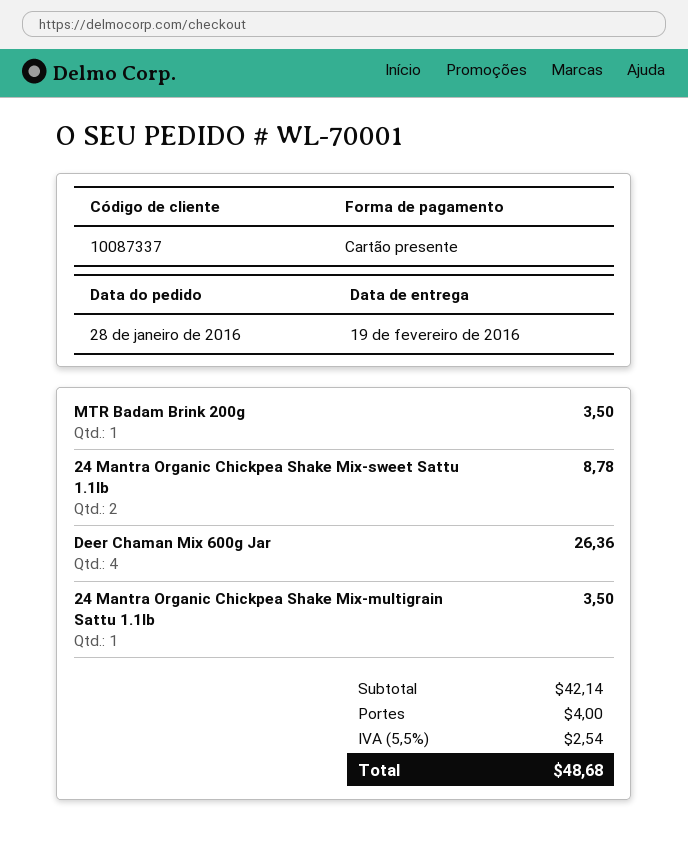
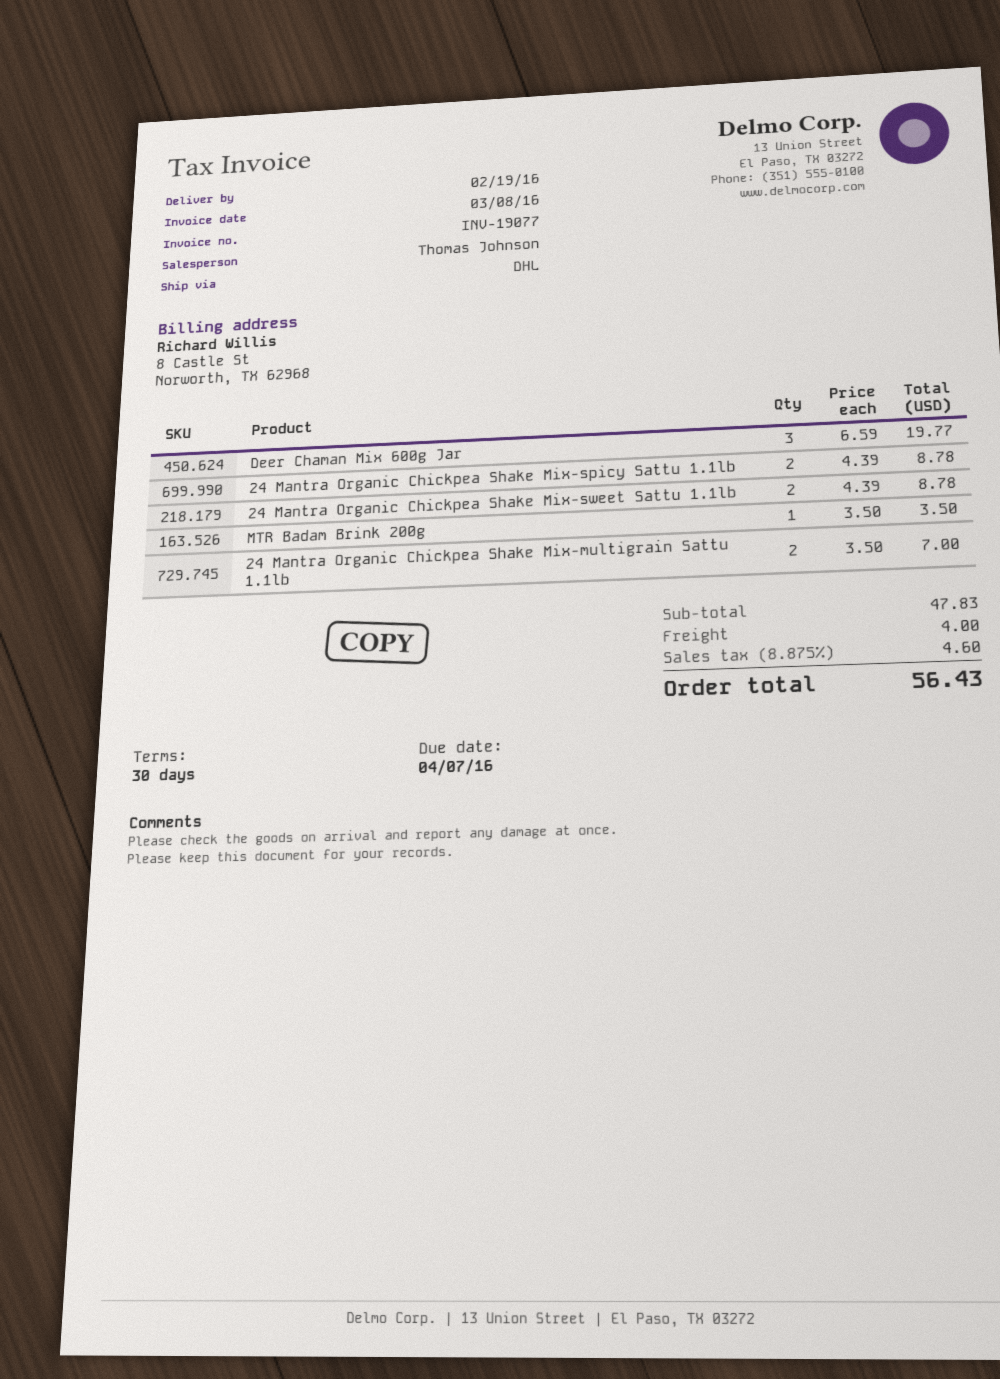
Deer Chaman Mix 600g Jar: 4 for 26.36 -> 3 for 19.77
24 Mantra Organic Chickpea Shake Mix-multigrain Sattu 1.1lb: 1 for 3.50 -> 2 for 7.00
24 Mantra Organic Chickpea Shake Mix-spicy Sattu 1.1lb: none -> 2 for 8.78
subtotal: 42.14 -> 47.83
tax: 5.5% = 2.54 -> 8.875% = 4.60
total: 48.68 -> 56.43

